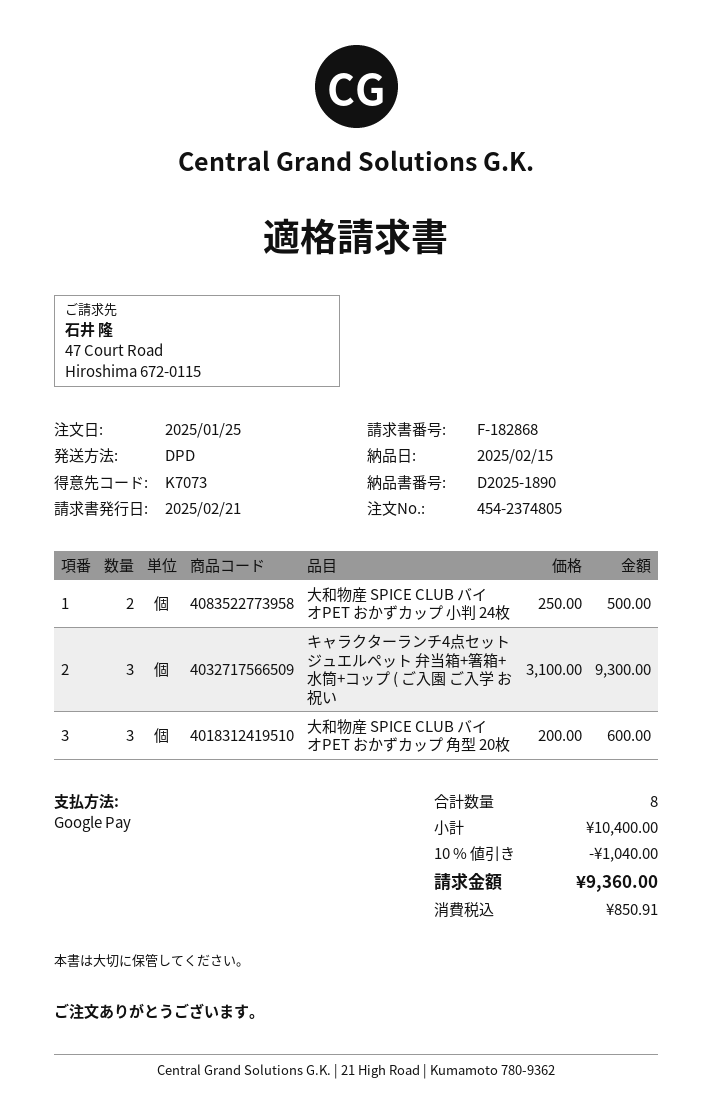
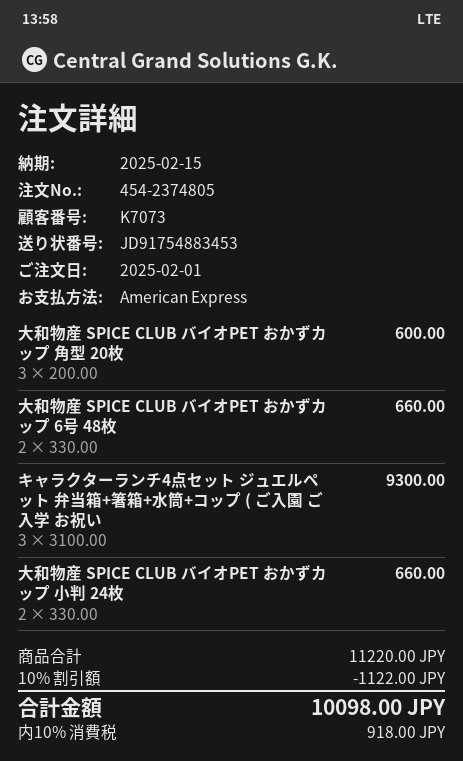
order date: 2025-01-25 -> 2025-02-01
payment method: Google Pay -> American Express
大和物産 SPICE CLUB バイオPET おかずカップ 小判 24枚: 2 x 250.00 = 500.00 -> 2 x 330.00 = 660.00
大和物産 SPICE CLUB バイオPET おかずカップ 6号 48枚: none -> 2 x 330.00 = 660.00
subtotal: 10400.00 -> 11220.00
discount: 10% = 1040.00 -> 10% = 1122.00
tax: 850.91 -> 918.00
total: 9360.00 -> 10098.00

